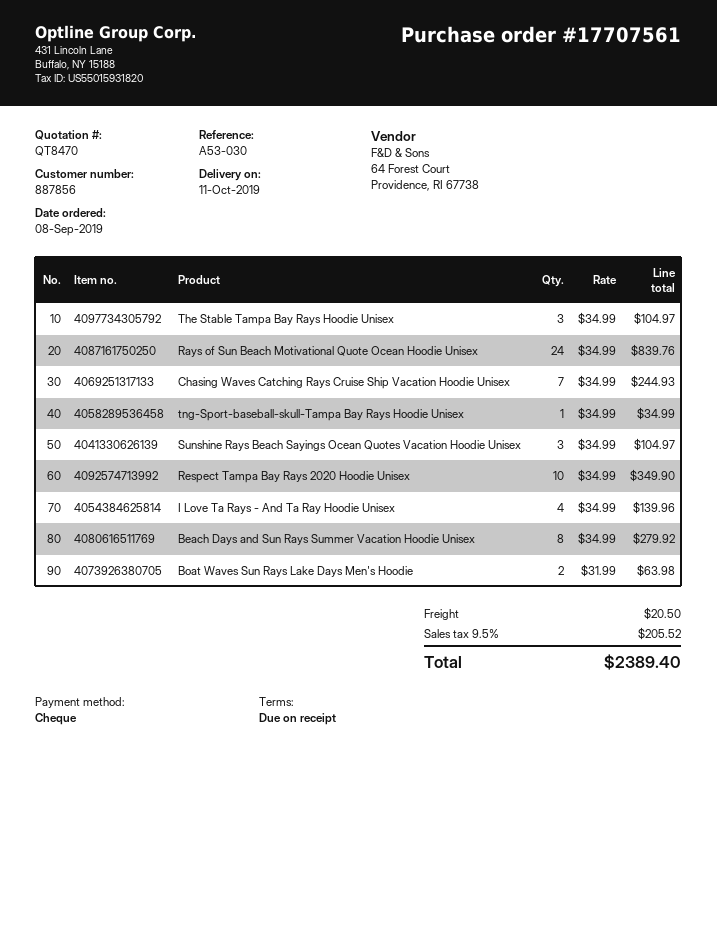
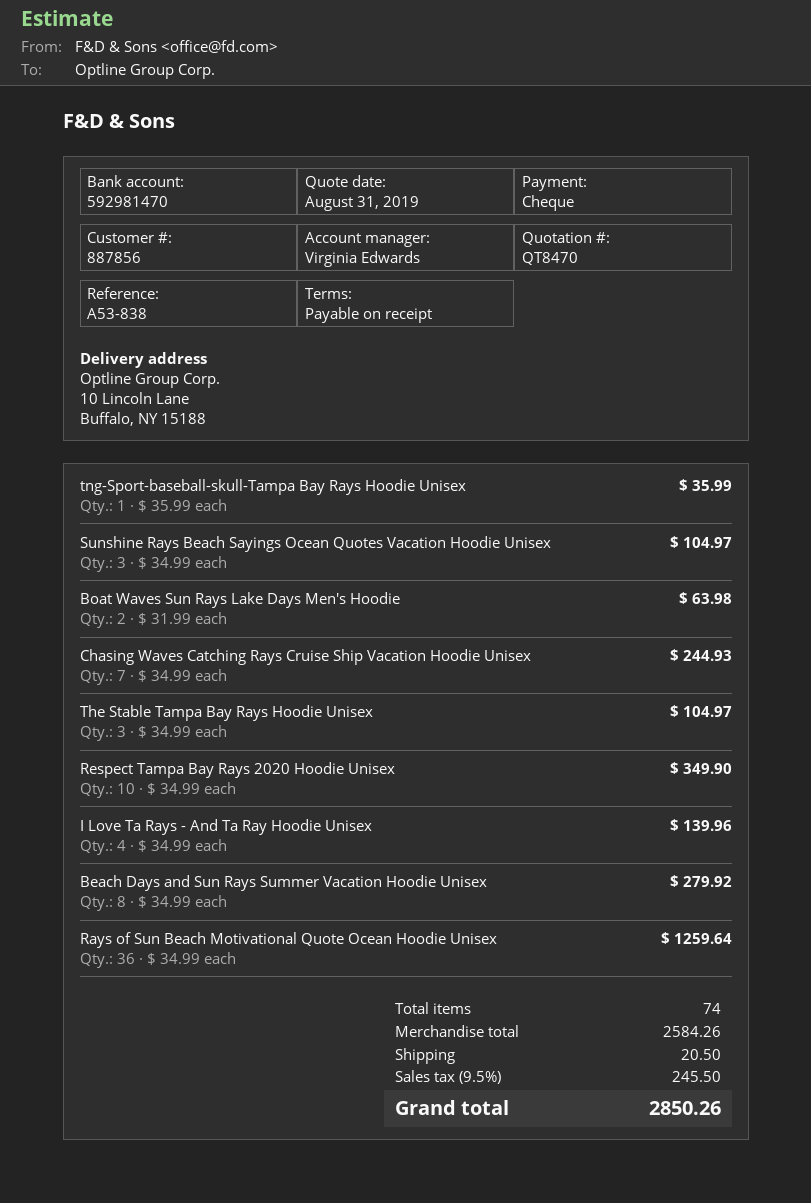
reference: A53-030 -> A53-838
Rays of Sun Beach Motivational Quote Ocean Hoodie Unisex: 24 x 34.99 = 839.76 -> 36 x 34.99 = 1259.64
tng-Sport-baseball-skull-Tampa Bay Rays Hoodie Unisex: 1 x 34.99 = 34.99 -> 1 x 35.99 = 35.99
tax: 9.5% = 205.52 -> 9.5% = 245.50
total: 2389.40 -> 2850.26

